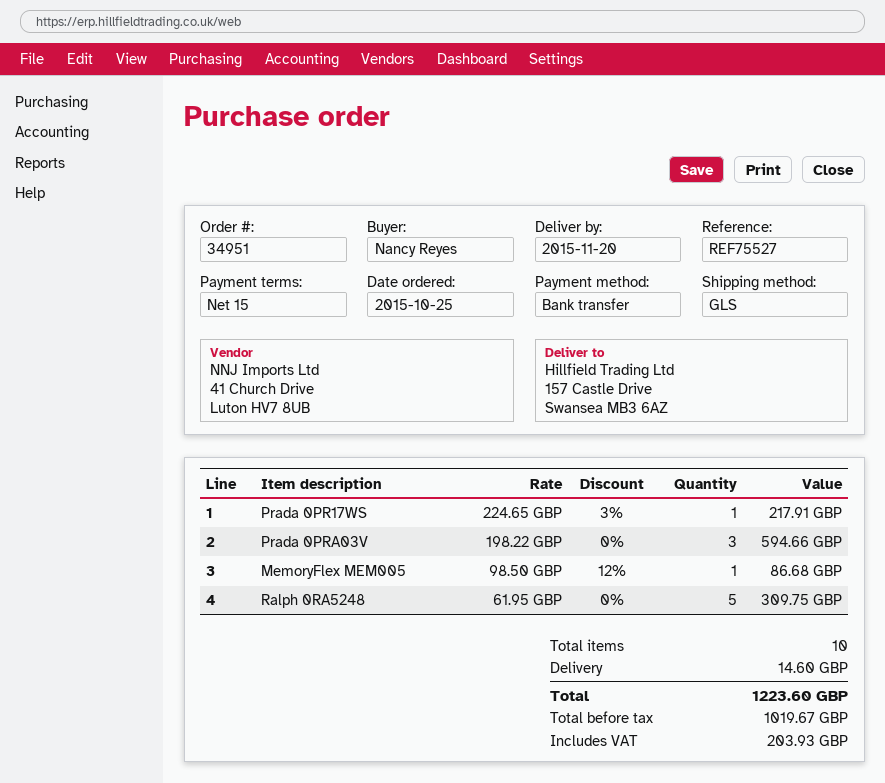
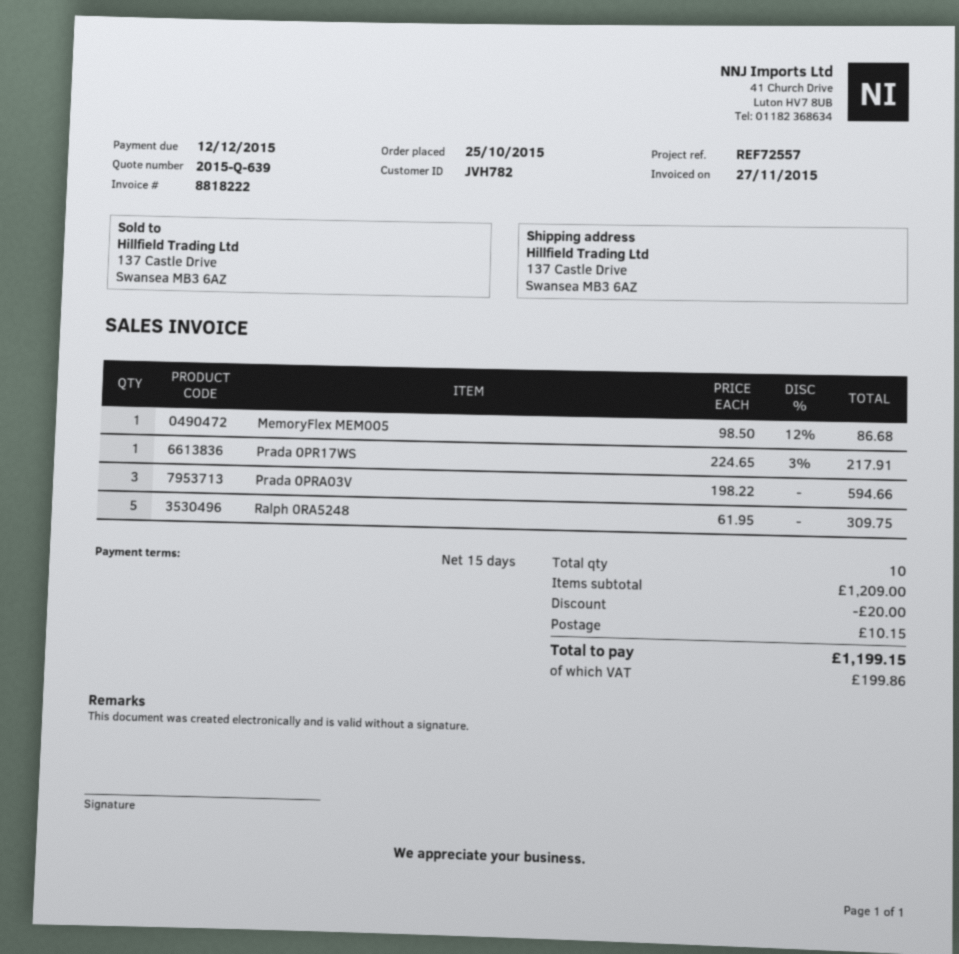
reference: REF75527 -> REF72557
ship to: 157 Castle Drive, Swansea MB3 6AZ -> 137 Castle Drive, Swansea MB3 6AZ
discount: none -> 20.00
shipping: 14.60 -> 10.15
tax: 203.93 -> 199.86
total: 1223.60 -> 1199.15

